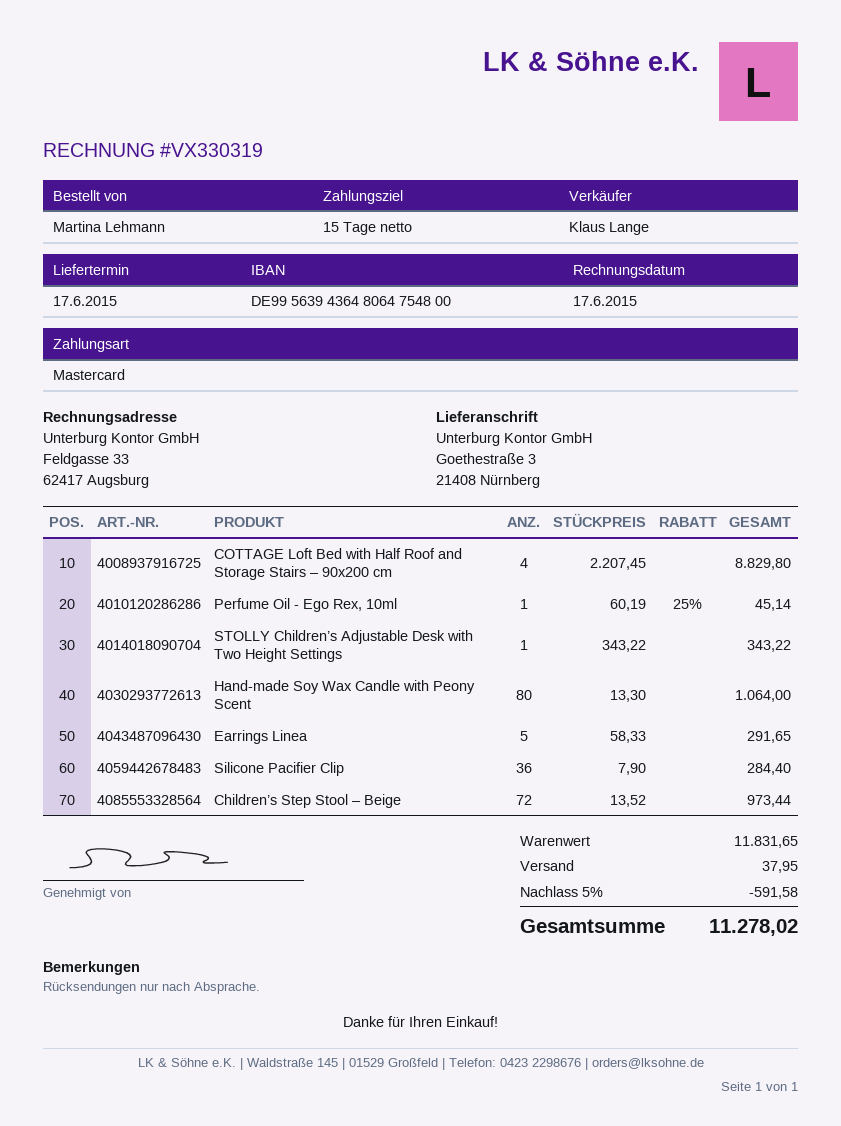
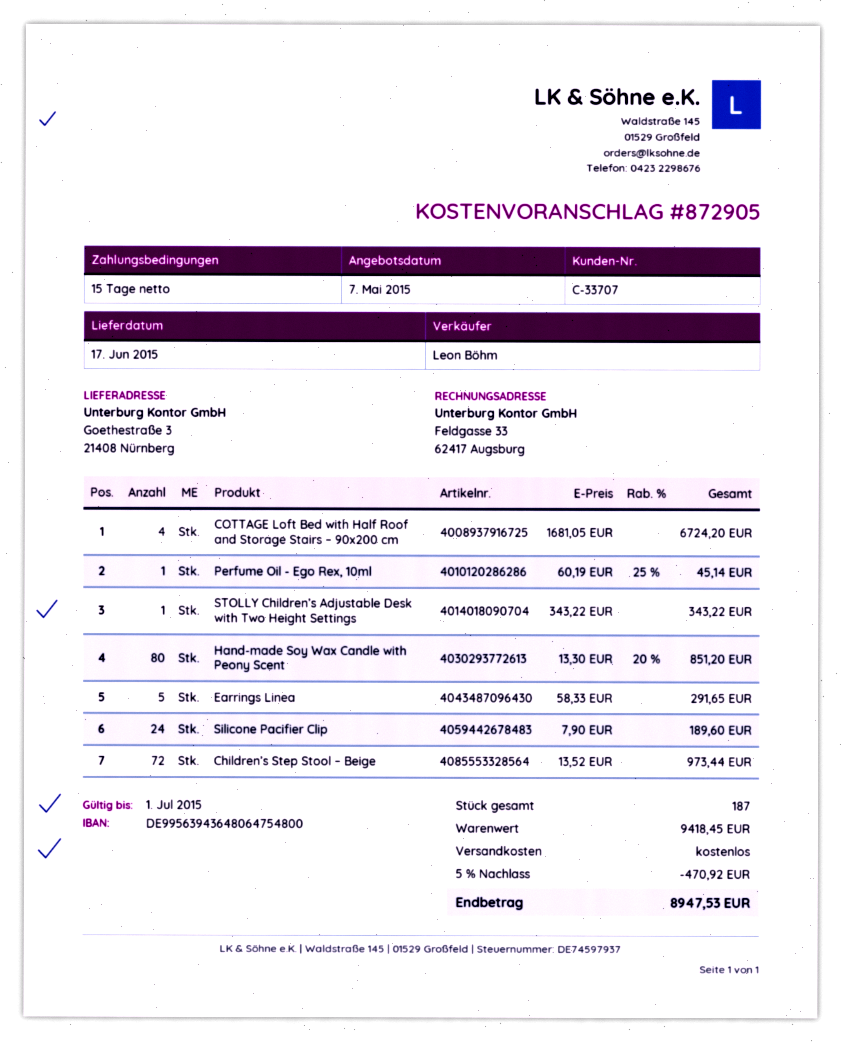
sales rep: Klaus Lange -> Leon Böhm
COTTAGE Loft Bed with Half Roof and Storage Stairs – 90x200 cm: 4 x 2207.45 = 8829.80 -> 4 x 1681.05 = 6724.20
Hand-made Soy Wax Candle with Peony Scent: 80 x 13.30 = 1064.00 -> 80 x 13.30 - 20% = 851.20
Silicone Pacifier Clip: 36 x 7.90 = 284.40 -> 24 x 7.90 = 189.60
subtotal: 11831.65 -> 9418.45
discount: 5% = 591.58 -> 5% = 470.92
shipping: 37.95 -> 0.00
total: 11278.02 -> 8947.53

